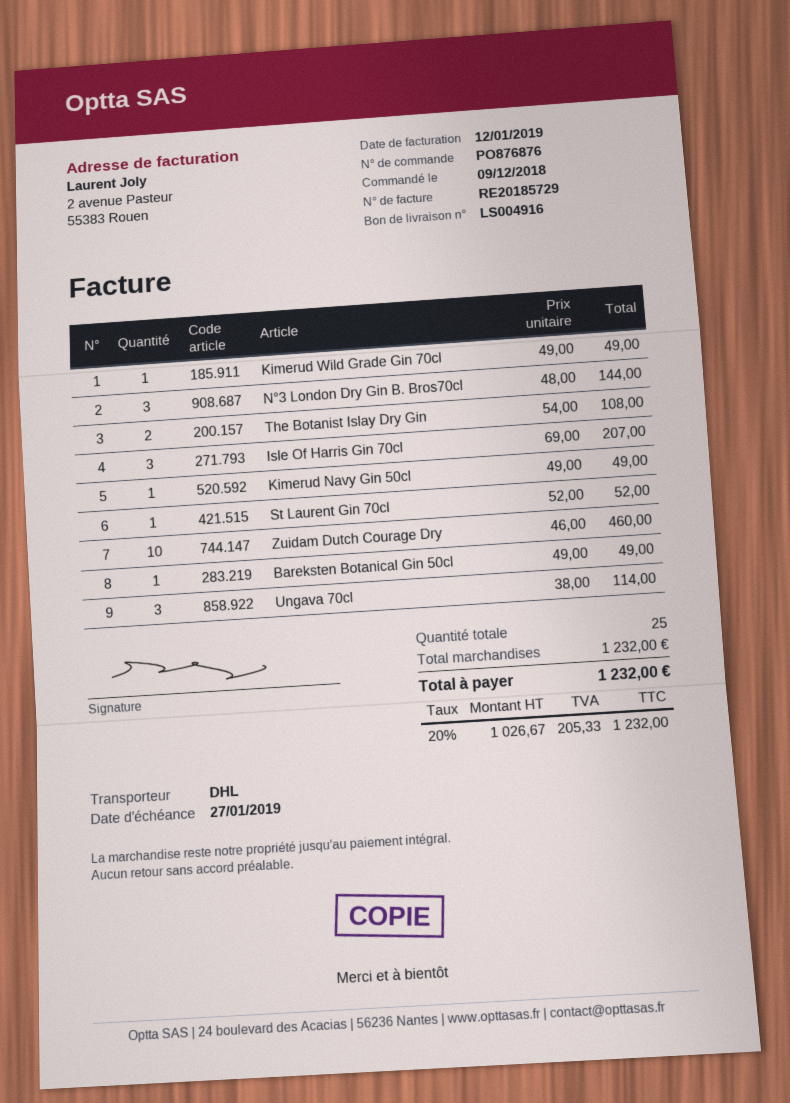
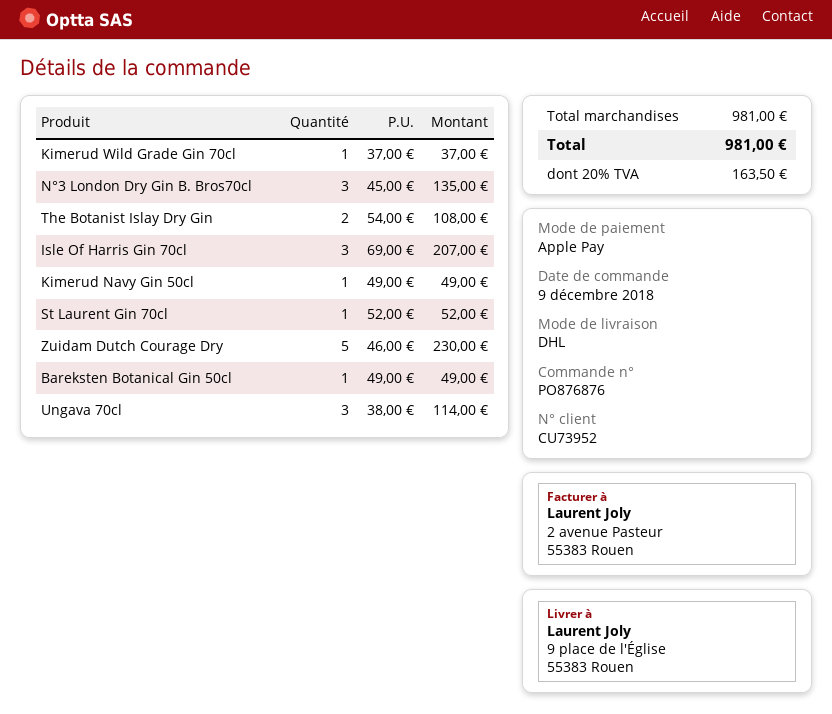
Kimerud Wild Grade Gin 70cl: 1 x 49.00 = 49.00 -> 1 x 37.00 = 37.00
N°3 London Dry Gin B. Bros70cl: 3 x 48.00 = 144.00 -> 3 x 45.00 = 135.00
Zuidam Dutch Courage Dry: 10 x 46.00 = 460.00 -> 5 x 46.00 = 230.00
subtotal: 1232.00 -> 981.00
tax: 20% = 205.33 -> 20% = 163.50
total: 1232.00 -> 981.00

